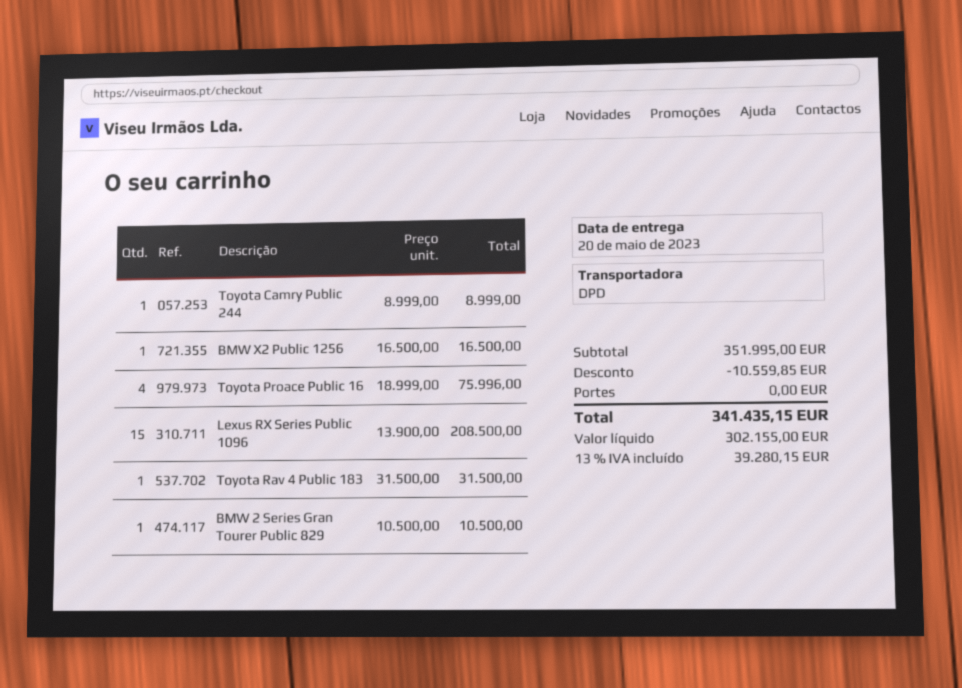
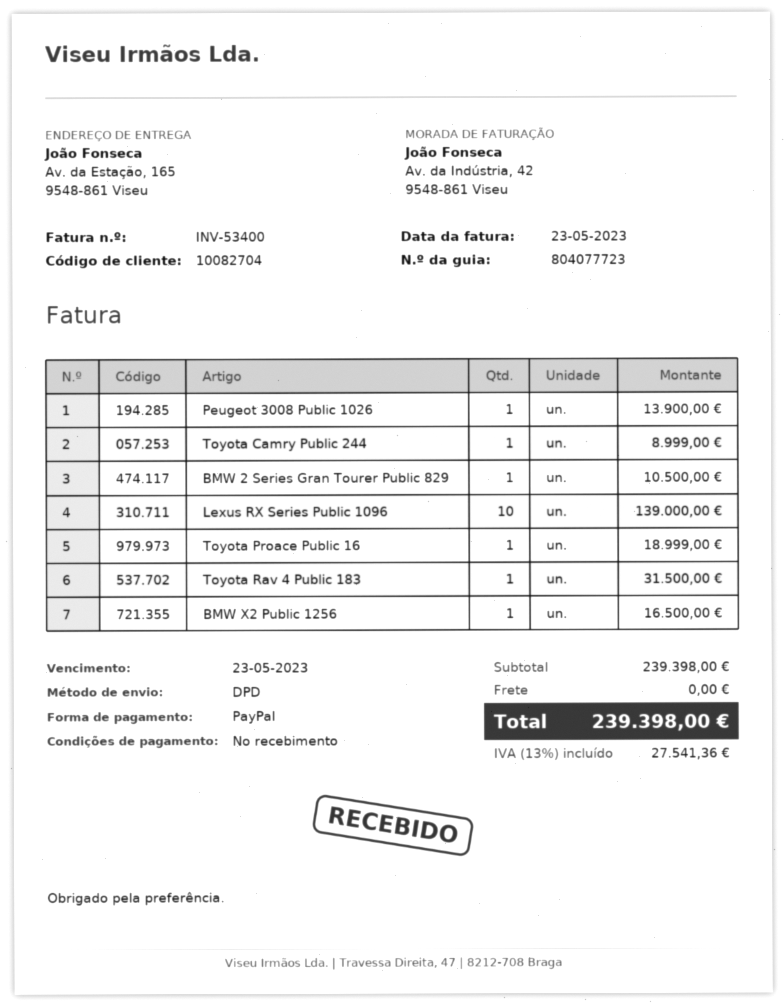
Toyota Proace Public 16: 4 for 75996.00 -> 1 for 18999.00
Lexus RX Series Public 1096: 15 for 208500.00 -> 10 for 139000.00
Peugeot 3008 Public 1026: none -> 1 for 13900.00
subtotal: 351995.00 -> 239398.00
discount: 10559.85 -> none
tax: 13% = 39280.15 -> 13% = 27541.36
total: 341435.15 -> 239398.00

